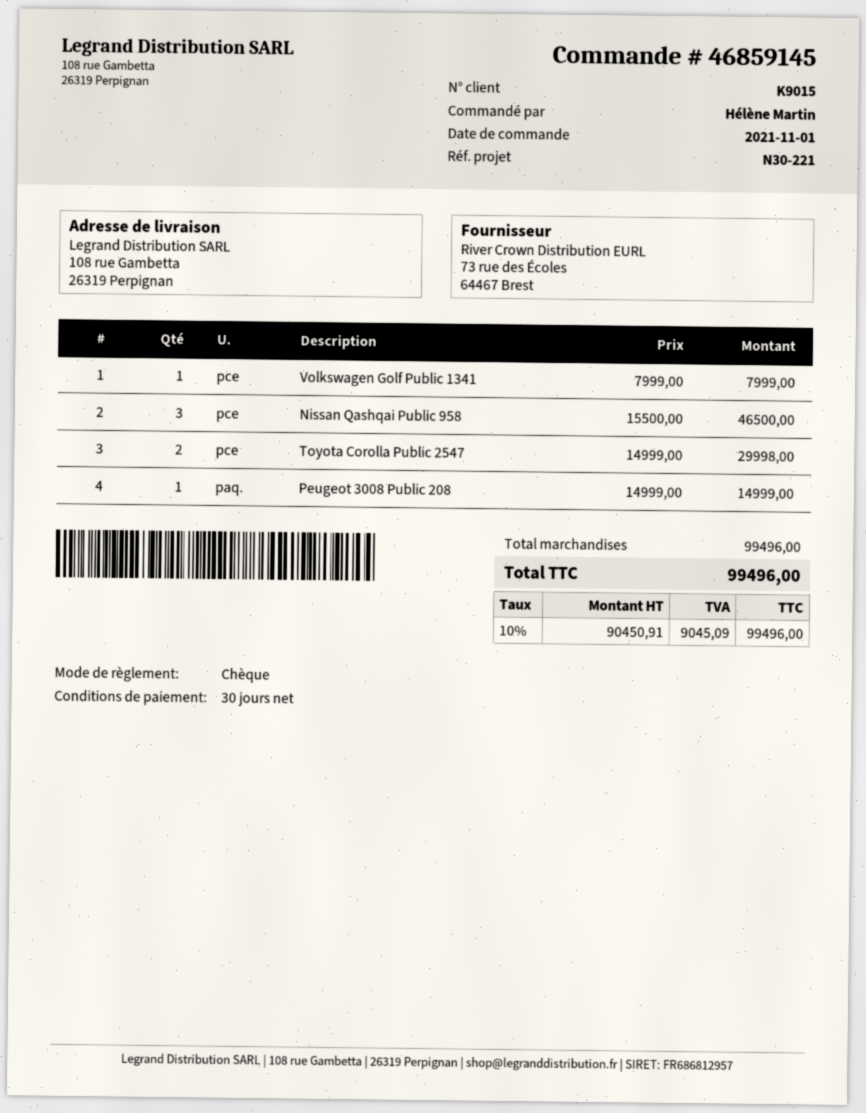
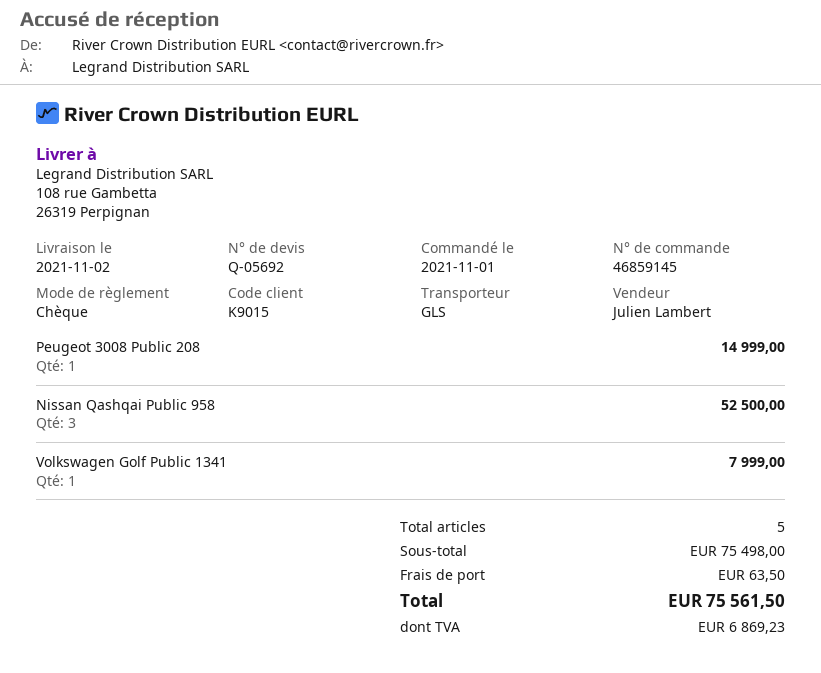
Nissan Qashqai Public 958: 3 for 46500.00 -> 3 for 52500.00
Toyota Corolla Public 2547: 2 for 29998.00 -> none
subtotal: 99496.00 -> 75498.00
shipping: none -> 63.50
tax: 9045.09 -> 6869.23
total: 99496.00 -> 75561.50

